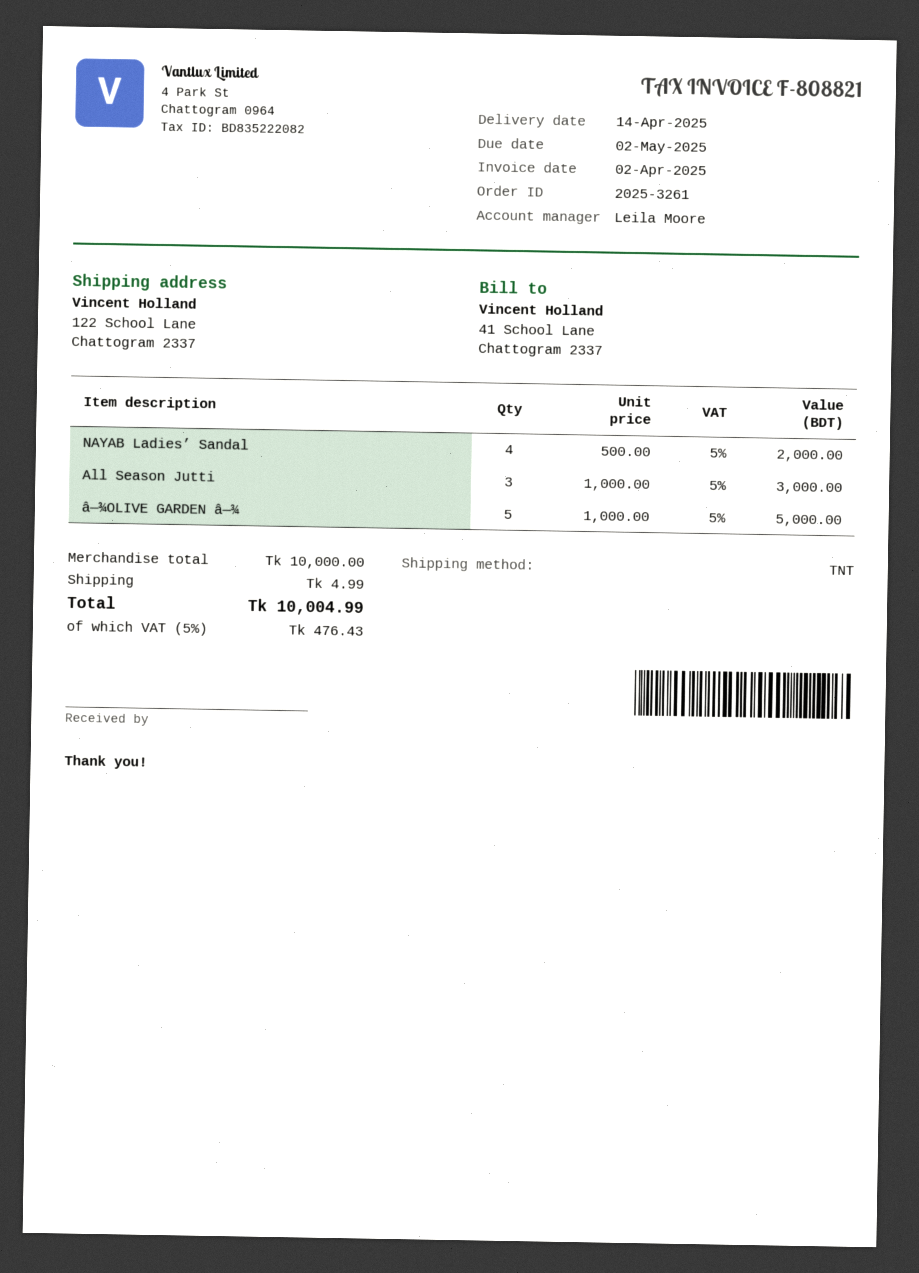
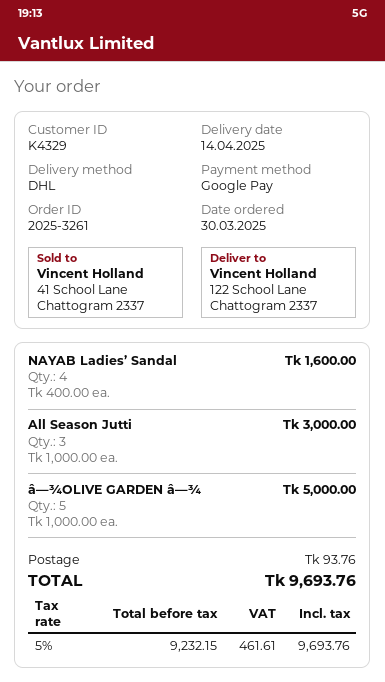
shipping method: TNT -> DHL
NAYAB Ladies’ Sandal: 4 x 500.00 = 2000.00 -> 4 x 400.00 = 1600.00
shipping: 4.99 -> 93.76
tax: 5% = 476.43 -> 5% = 461.61
total: 10004.99 -> 9693.76

